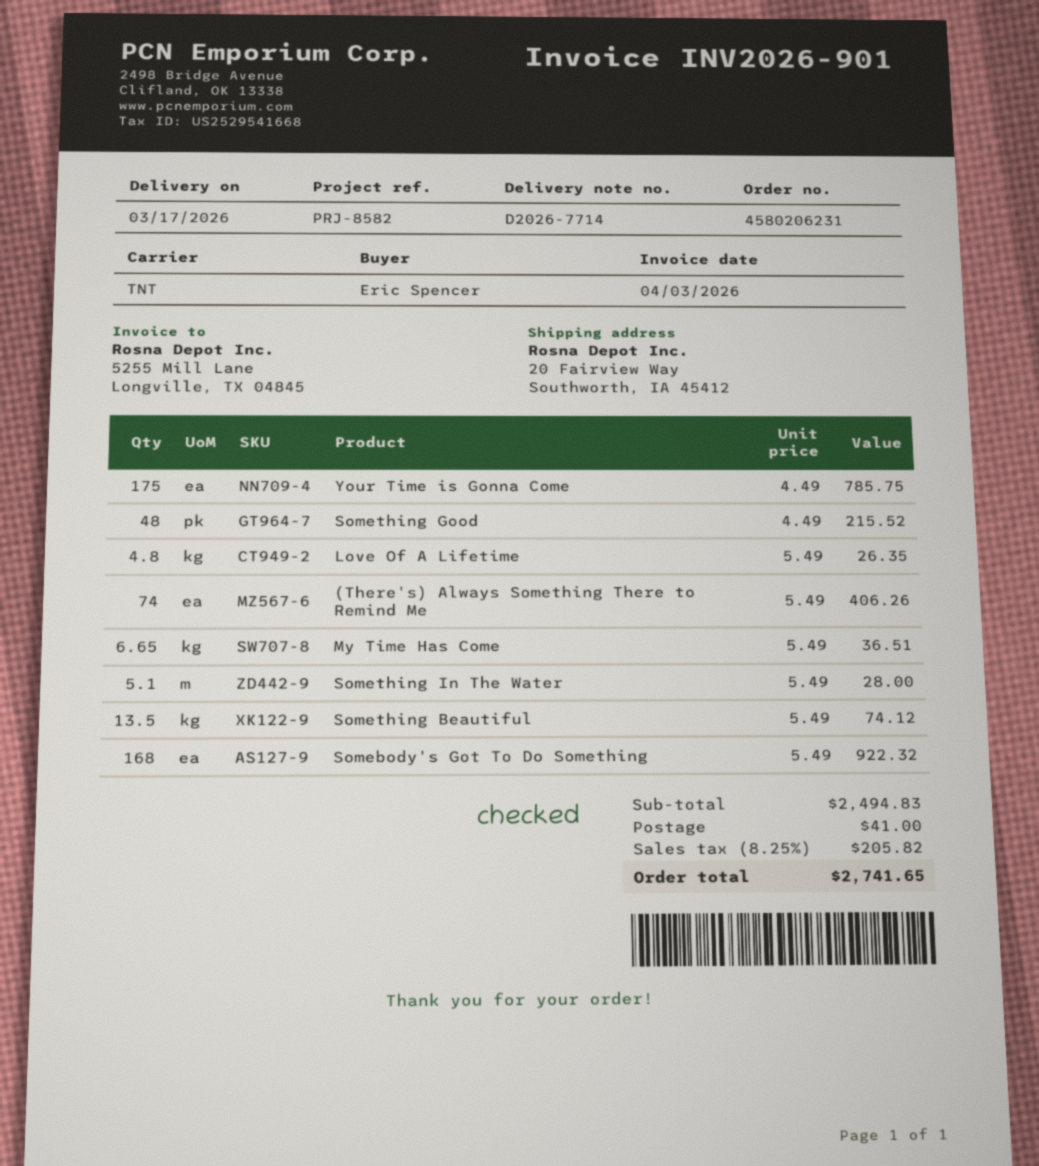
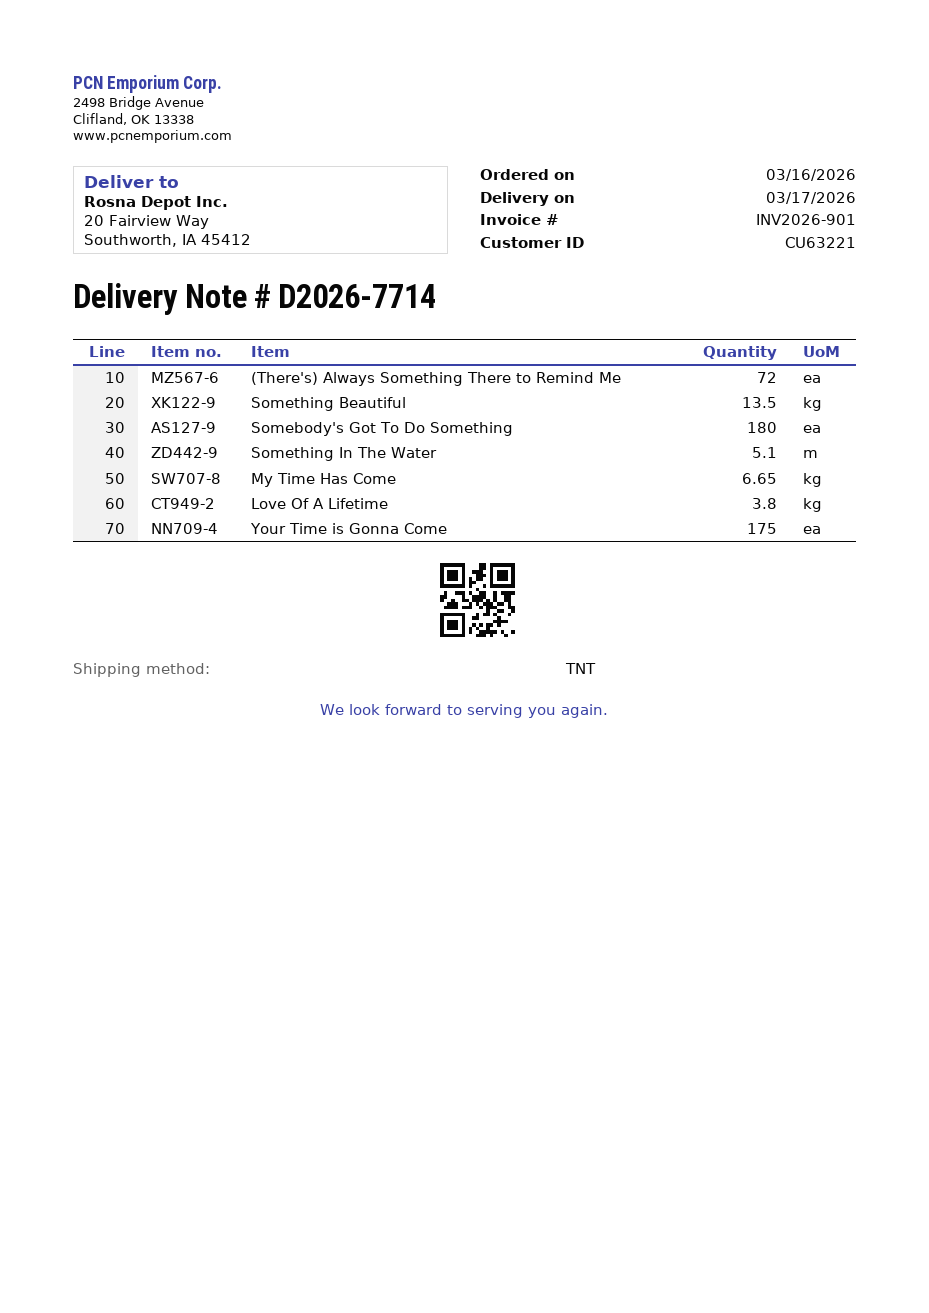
Something Good: 48 -> none
Love Of A Lifetime: 4.8 -> 3.8
(There's) Always Something There to Remind Me: 74 -> 72
Somebody's Got To Do Something: 168 -> 180

